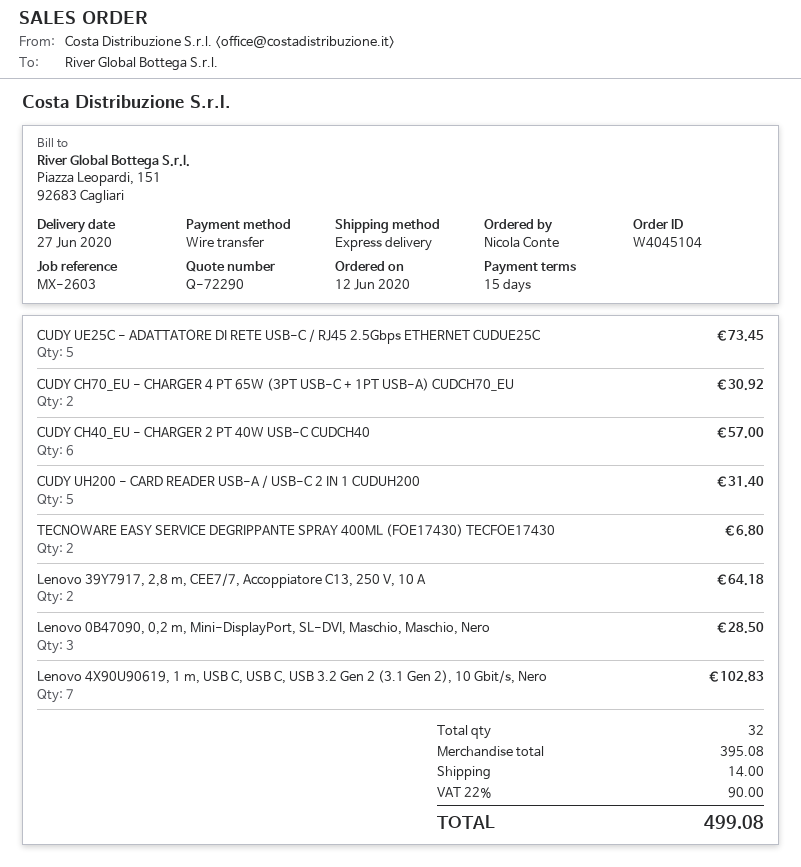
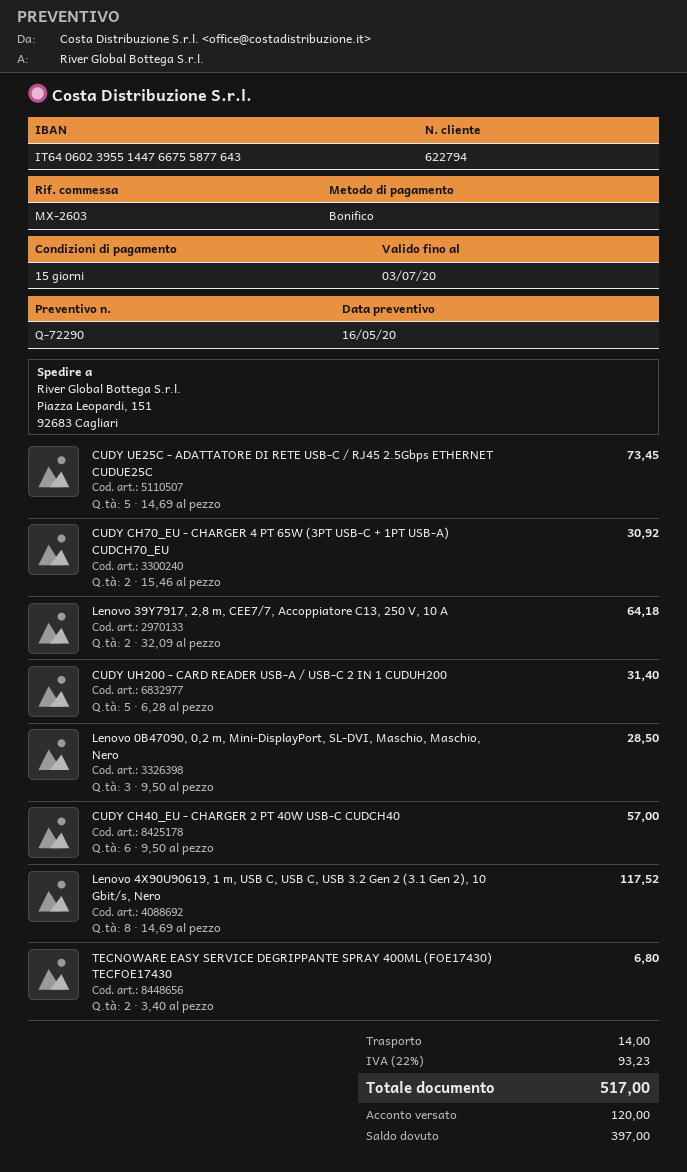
Lenovo 4X90U90619, 1 m, USB C, USB C, USB 3.2 Gen 2 (3.1 Gen 2), 10 Gbit/s, Nero: 7 for 102.83 -> 8 for 117.52
tax: 22% = 90.00 -> 22% = 93.23
total: 499.08 -> 517.00

